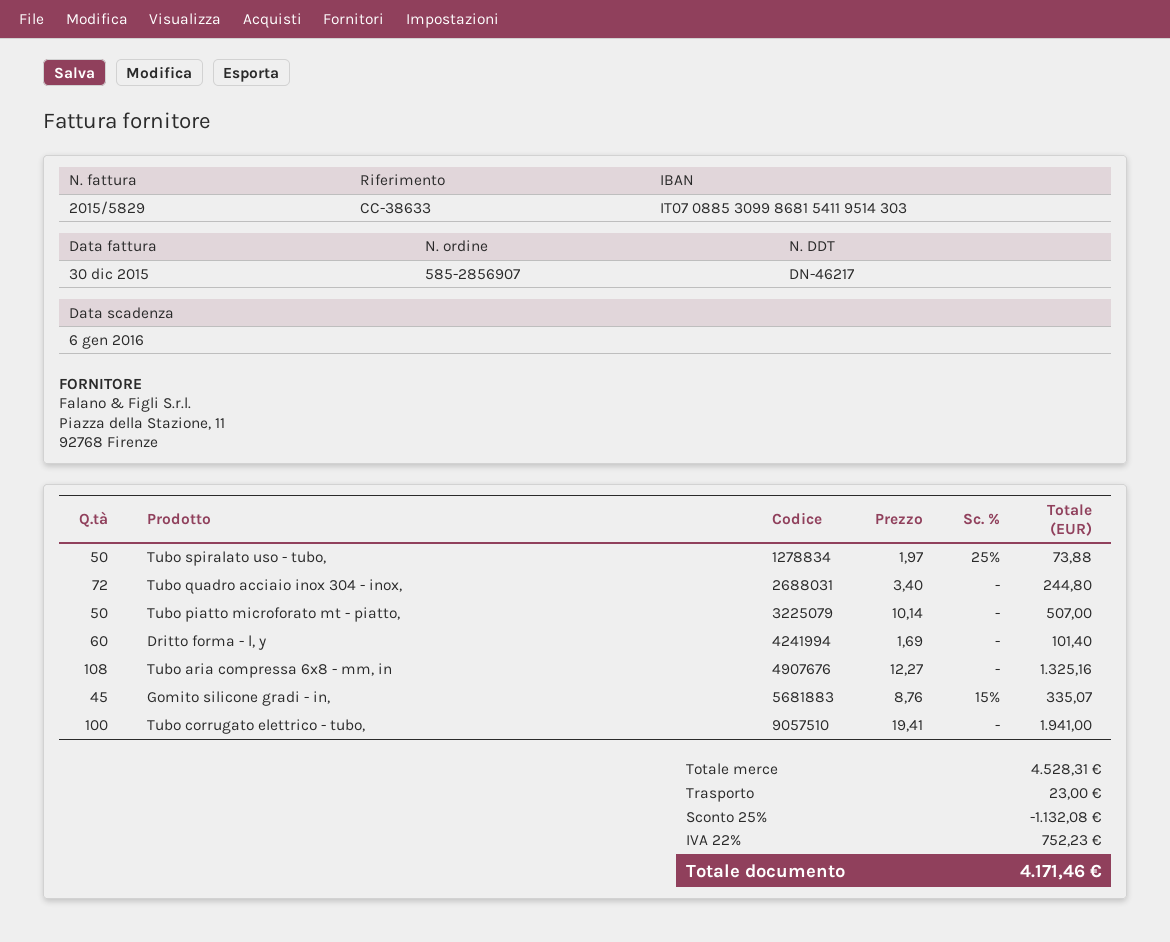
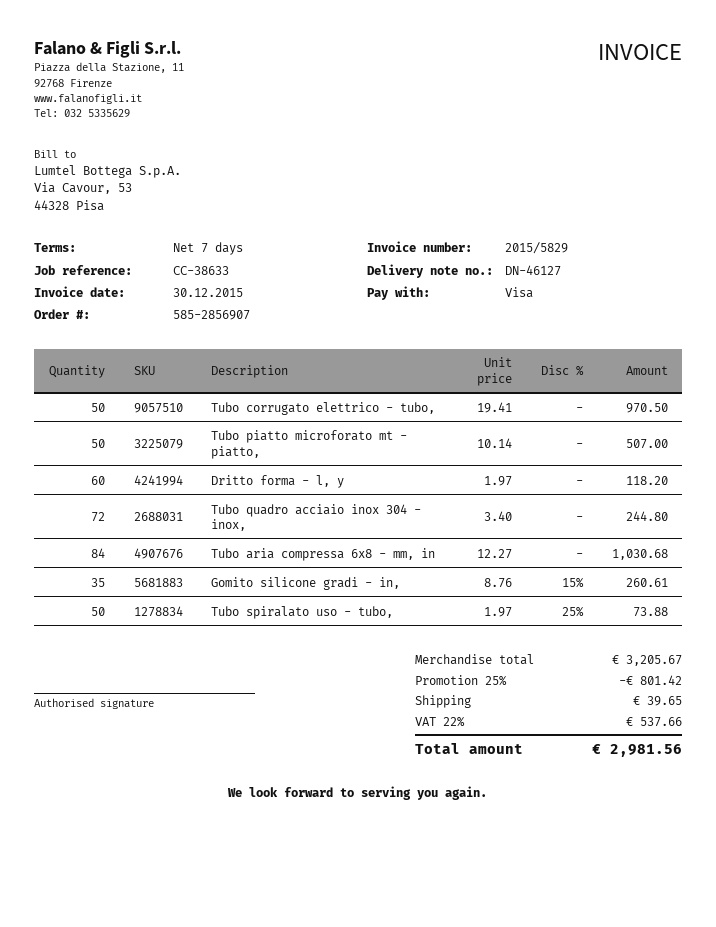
delivery note number: DN-46217 -> DN-46127
Dritto forma - l, y: 60 x 1.69 = 101.40 -> 60 x 1.97 = 118.20
Tubo aria compressa 6x8 - mm, in: 108 x 12.27 = 1325.16 -> 84 x 12.27 = 1030.68
Gomito silicone gradi - in,: 45 x 8.76 - 15% = 335.07 -> 35 x 8.76 - 15% = 260.61
Tubo corrugato elettrico - tubo,: 100 x 19.41 = 1941.00 -> 50 x 19.41 = 970.50
subtotal: 4528.31 -> 3205.67
discount: 25% = 1132.08 -> 25% = 801.42
shipping: 23.00 -> 39.65
tax: 22% = 752.23 -> 22% = 537.66
total: 4171.46 -> 2981.56

